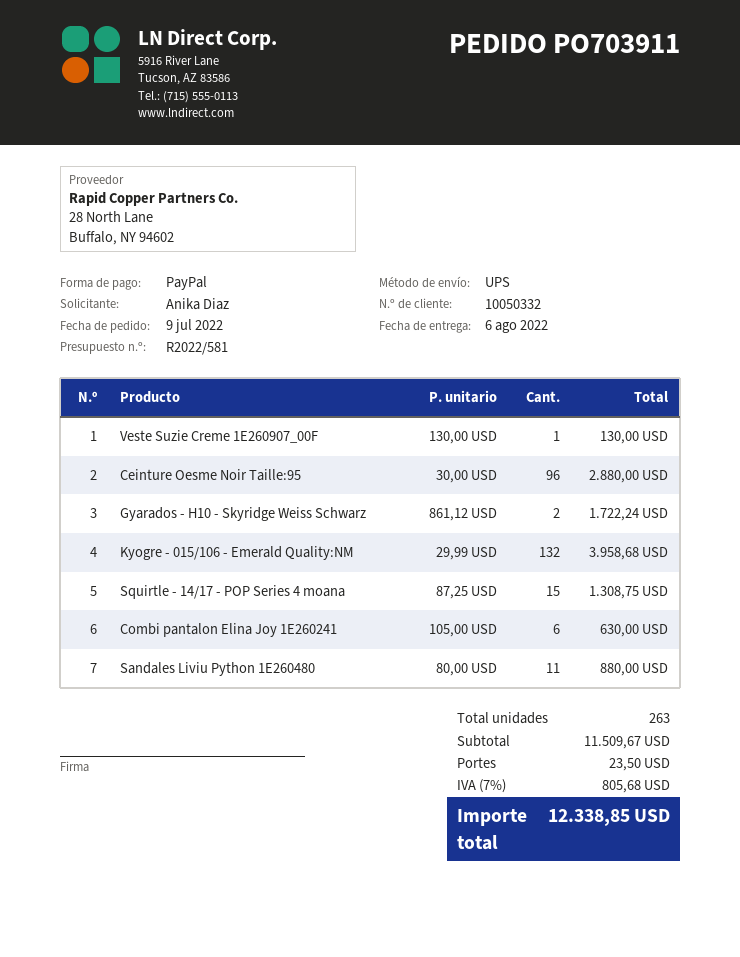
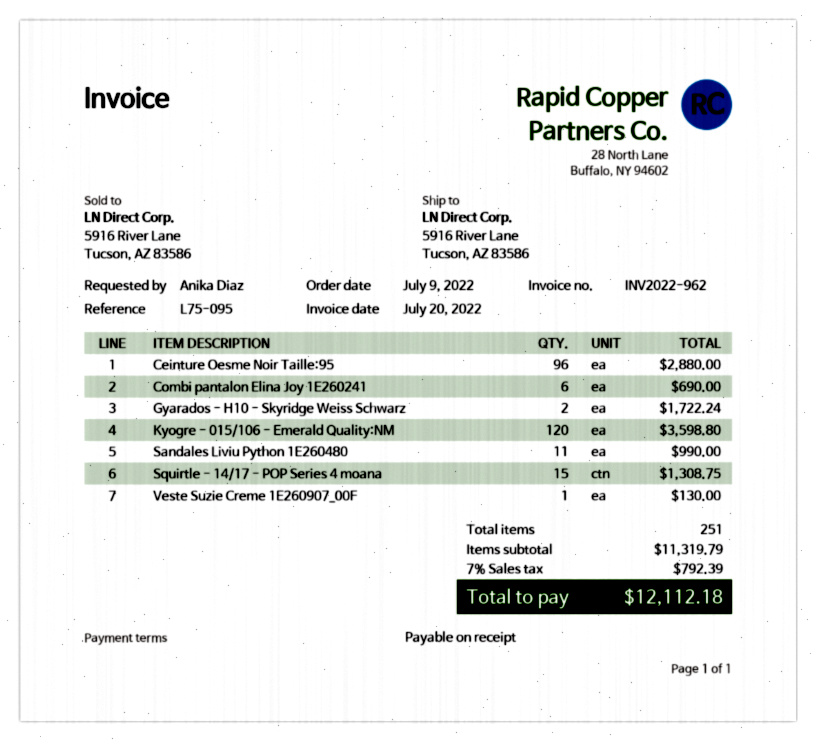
Kyogre - 015/106 - Emerald Quality:NM: 132 for 3958.68 -> 120 for 3598.80
Combi pantalon Elina Joy 1E260241: 6 for 630.00 -> 6 for 690.00
Sandales Liviu Python 1E260480: 11 for 880.00 -> 11 for 990.00
total quantity: 263 -> 251
subtotal: 11509.67 -> 11319.79
shipping: 23.50 -> none
tax: 7% = 805.68 -> 7% = 792.39
total: 12338.85 -> 12112.18

